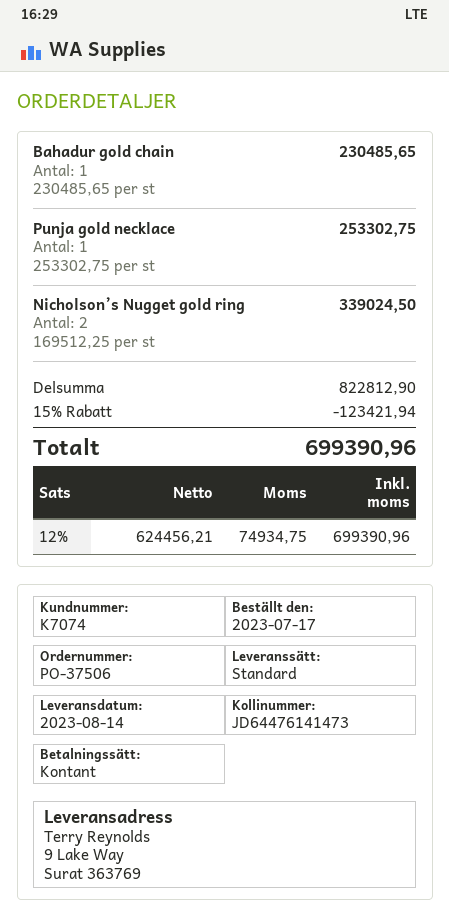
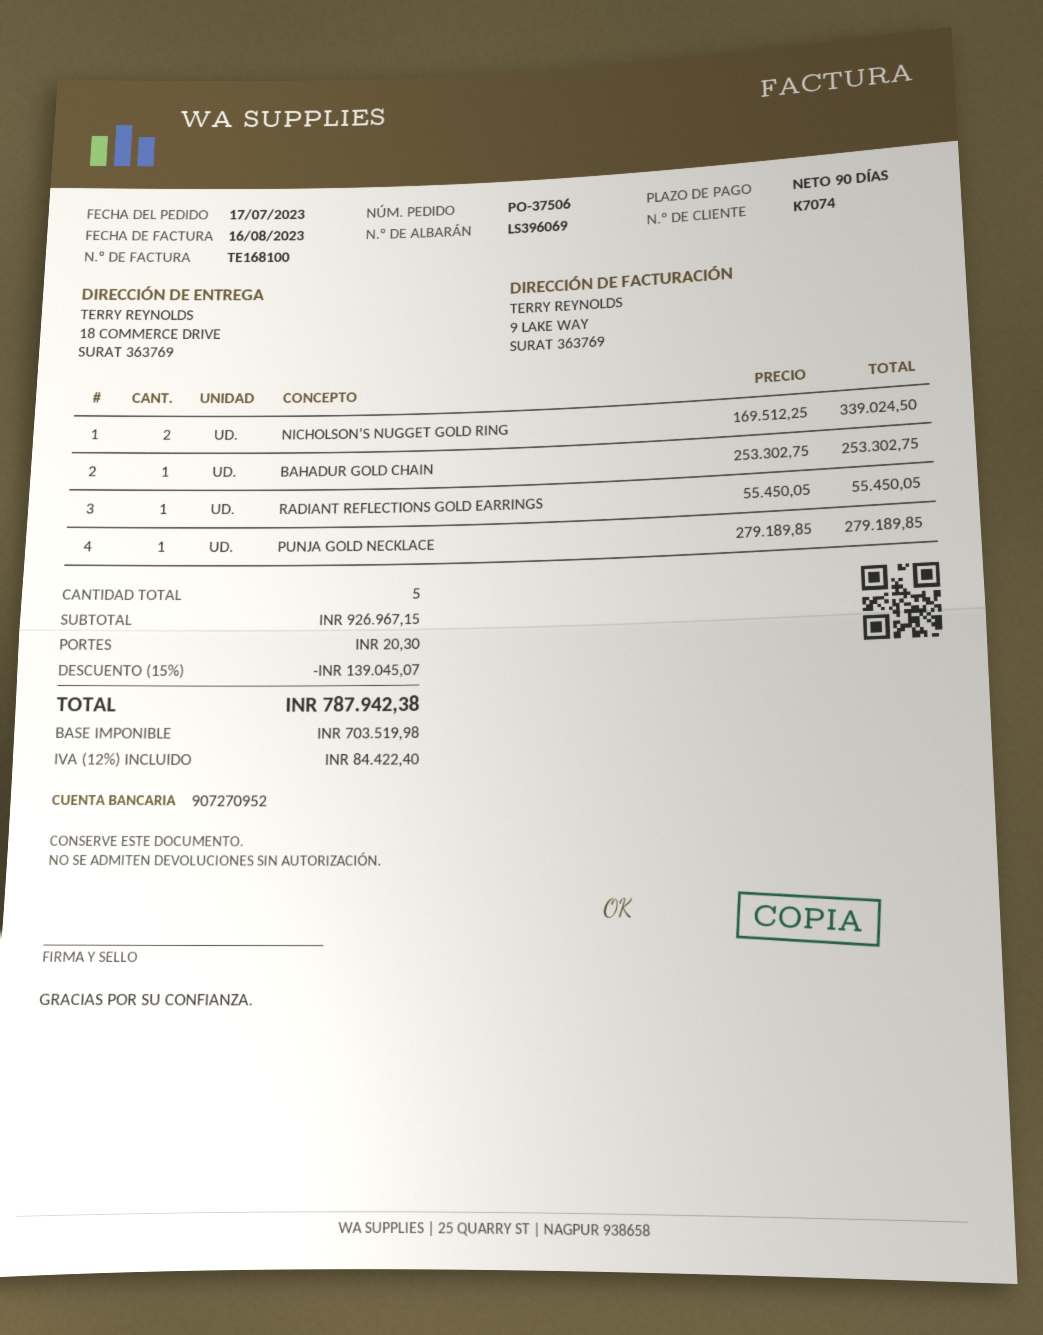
ship to: 9 Lake Way, Surat 363769 -> 18 COMMERCE DRIVE, SURAT 363769
Bahadur gold chain: 1 x 230485.65 = 230485.65 -> 1 x 253302.75 = 253302.75
Punja gold necklace: 1 x 253302.75 = 253302.75 -> 1 x 279189.85 = 279189.85
RADIANT REFLECTIONS GOLD EARRINGS: none -> 1 x 55450.05 = 55450.05
subtotal: 822812.90 -> 926967.15
discount: 15% = 123421.94 -> 15% = 139045.07
shipping: none -> 20.30
net: 624456.21 -> 703519.98
tax: 12% = 74934.75 -> 12% = 84422.40
total: 699390.96 -> 787942.38

